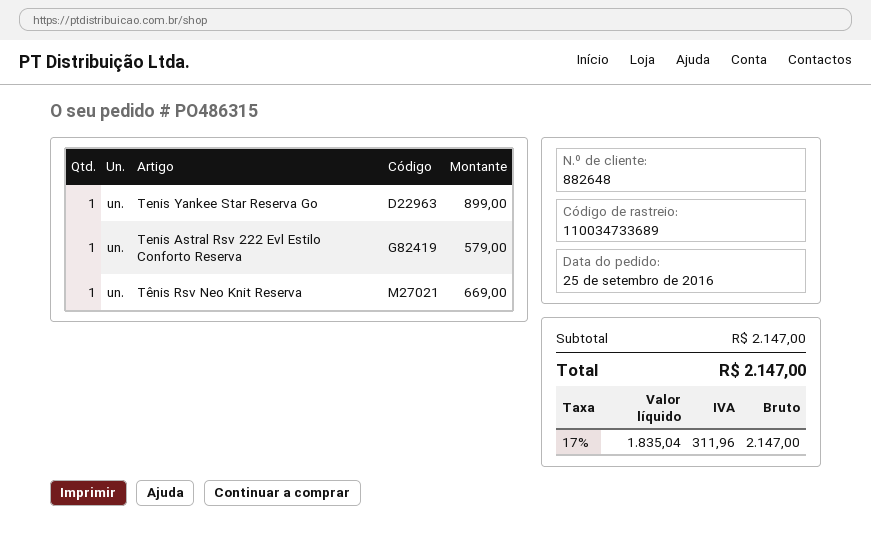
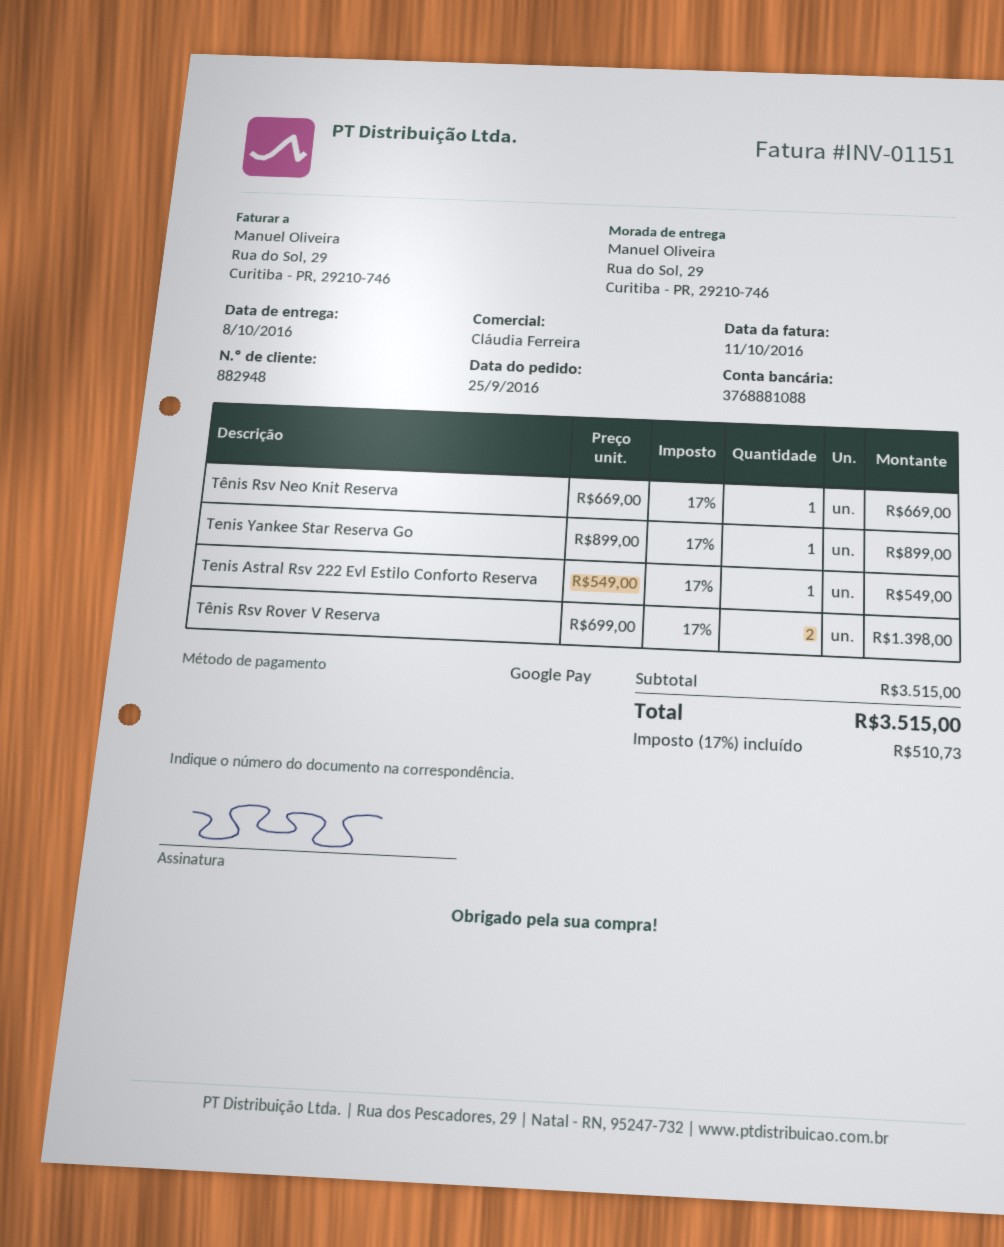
customer number: 882648 -> 882948
Tenis Astral Rsv 222 Evl Estilo Conforto Reserva: 1 for 579.00 -> 1 for 549.00
Tênis Rsv Rover V Reserva: none -> 2 for 1398.00
subtotal: 2147.00 -> 3515.00
tax: 17% = 311.96 -> 17% = 510.73
total: 2147.00 -> 3515.00

